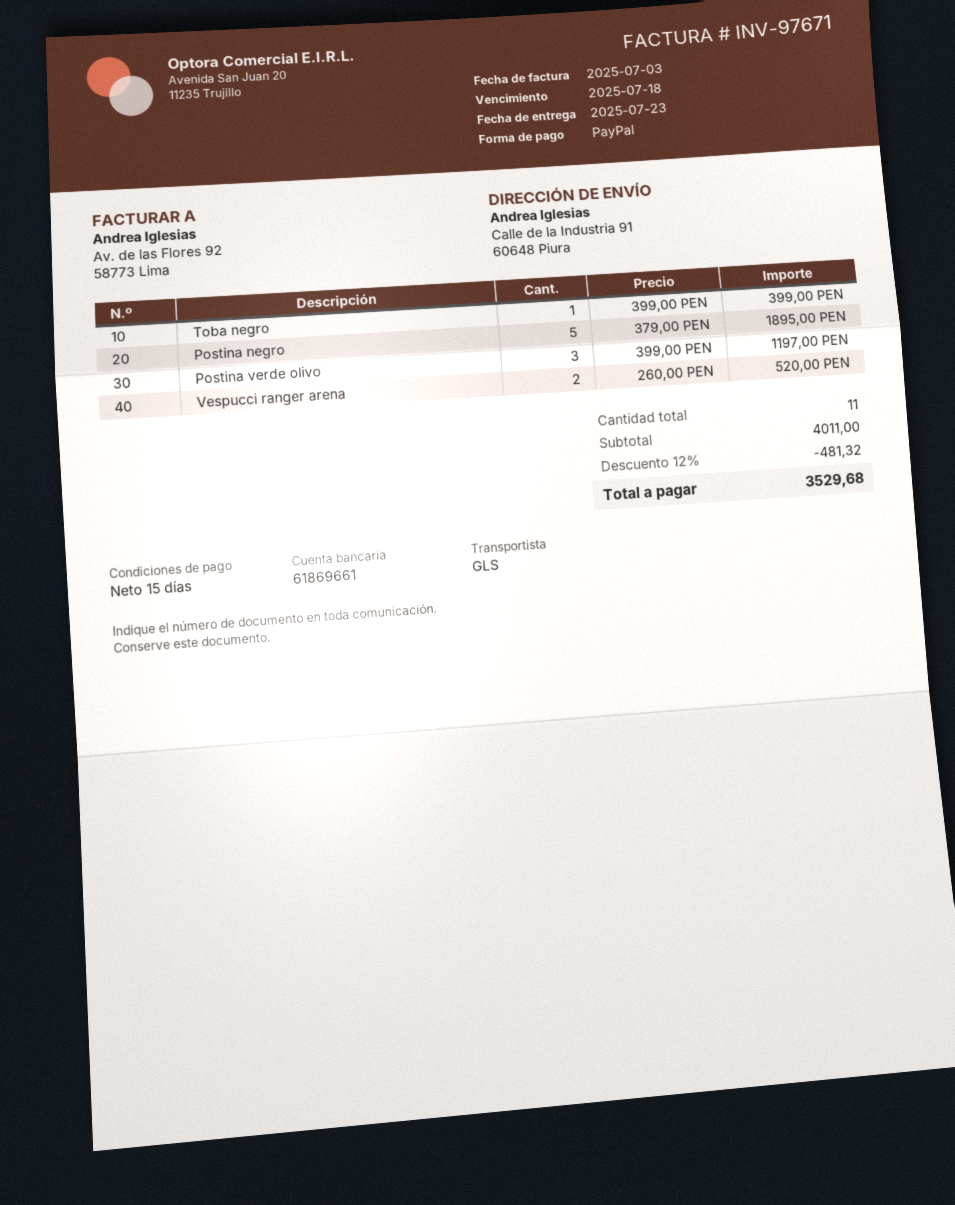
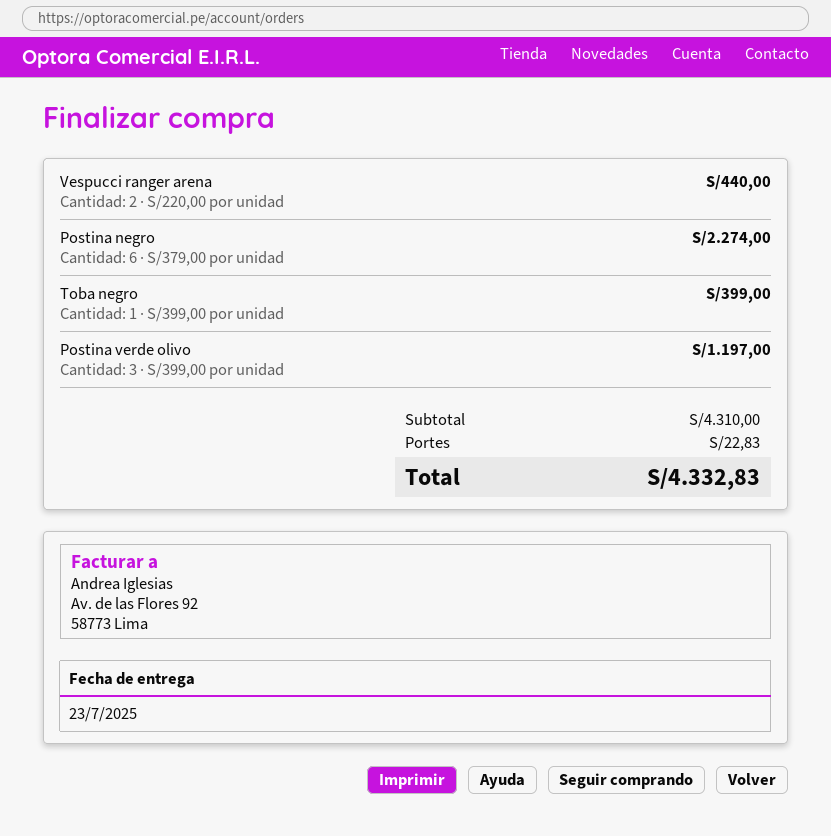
Postina negro: 5 x 379.00 = 1895.00 -> 6 x 379.00 = 2274.00
Vespucci ranger arena: 2 x 260.00 = 520.00 -> 2 x 220.00 = 440.00
subtotal: 4011.00 -> 4310.00
discount: 12% = 481.32 -> none
shipping: none -> 22.83
total: 3529.68 -> 4332.83

